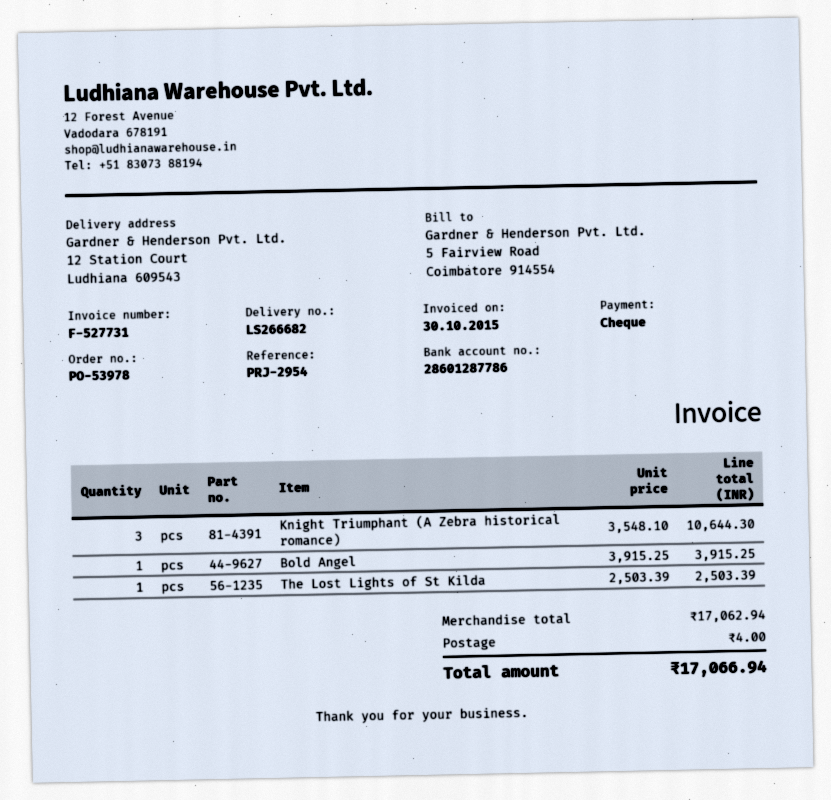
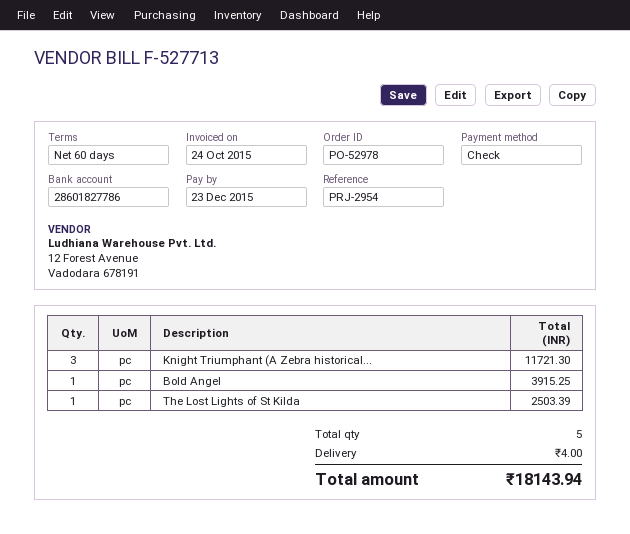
order number: PO-53978 -> PO-52978
invoice number: F-527731 -> F-527713
invoice date: 2015-10-30 -> 2015-10-24
bank account: 28601287786 -> 28601827786
Knight Triumphant (A Zebra historical romance): 3 for 10644.30 -> 3 for 11721.30
total: 17066.94 -> 18143.94

